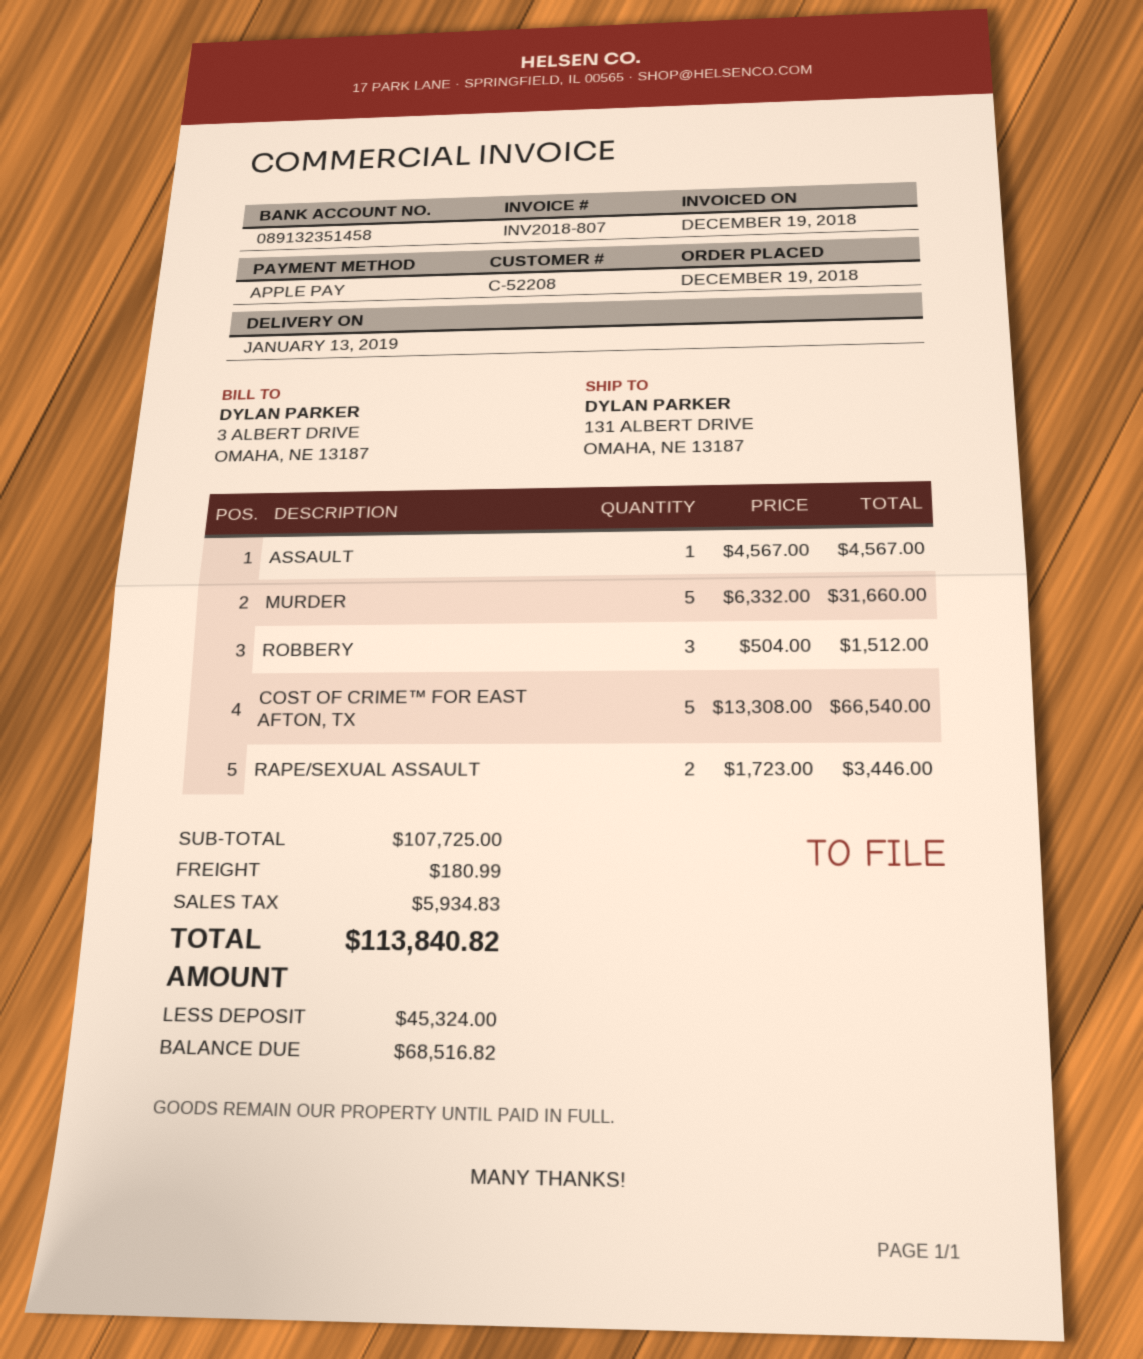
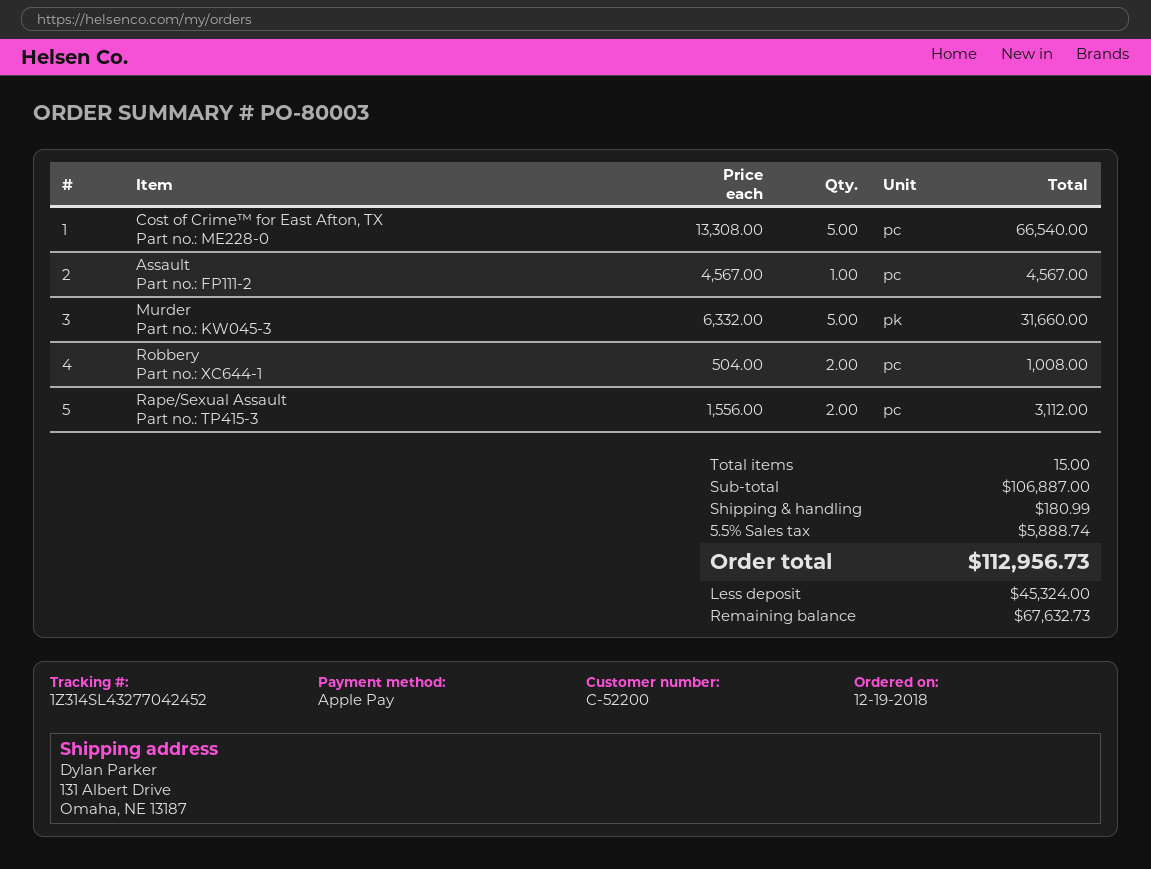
customer number: C-52208 -> C-52200
ROBBERY: 3 x 504.00 = 1512.00 -> 2 x 504.00 = 1008.00
RAPE/SEXUAL ASSAULT: 2 x 1723.00 = 3446.00 -> 2 x 1556.00 = 3112.00
subtotal: 107725.00 -> 106887.00
tax: 5934.83 -> 5888.74
total: 113840.82 -> 112956.73
balance: 68516.82 -> 67632.73

